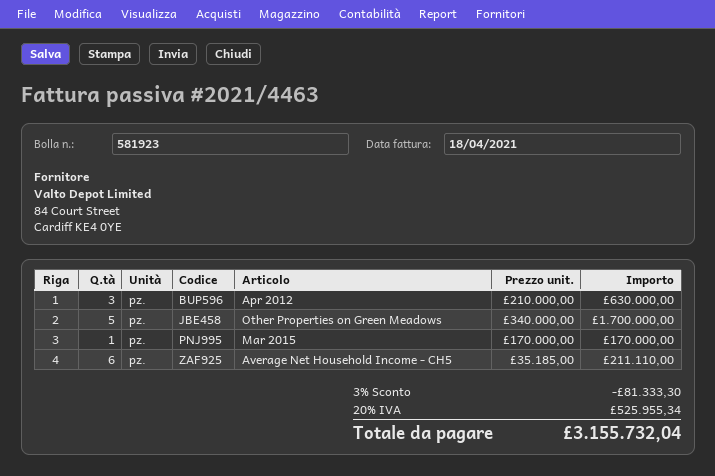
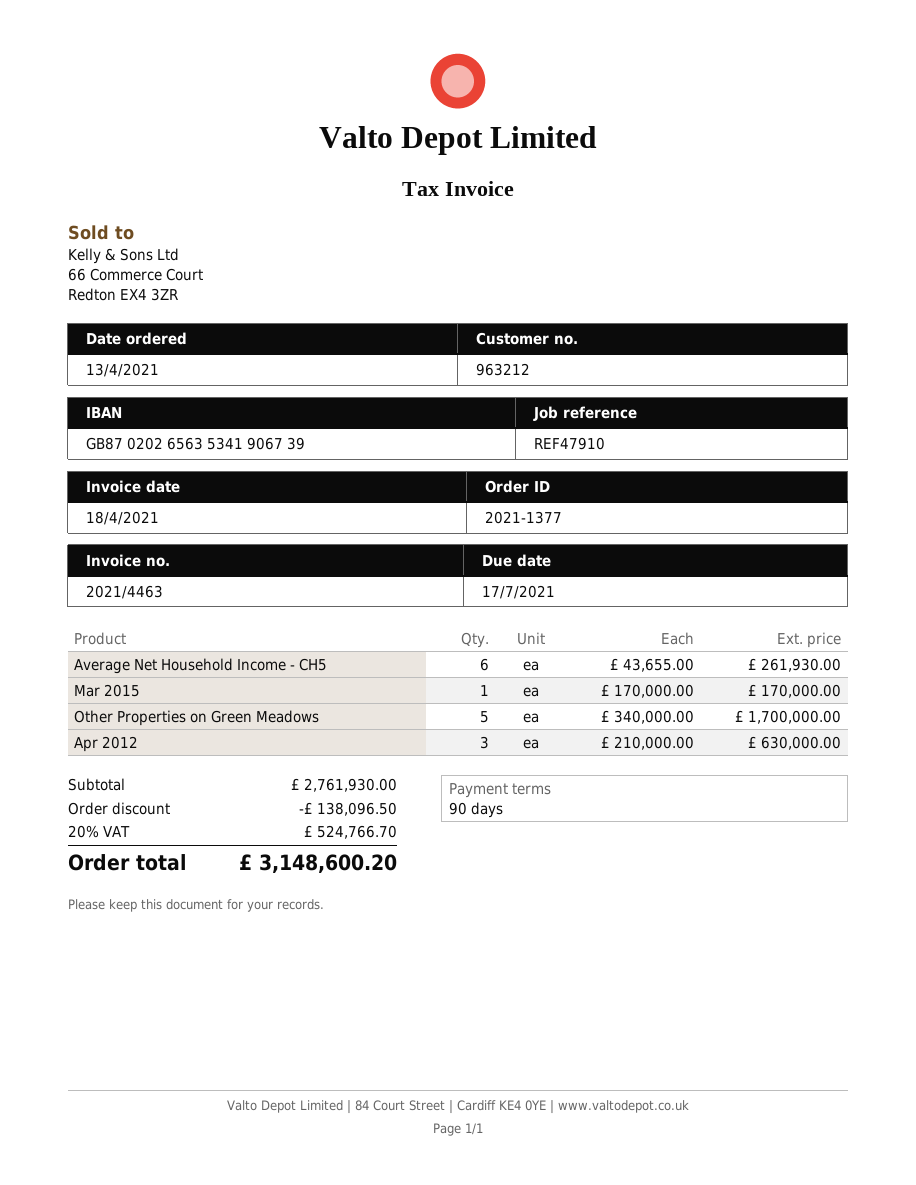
Average Net Household Income - CH5: 6 x 35185.00 = 211110.00 -> 6 x 43655.00 = 261930.00
discount: 81333.30 -> 138096.50
tax: 20% = 525955.34 -> 20% = 524766.70
total: 3155732.04 -> 3148600.20

